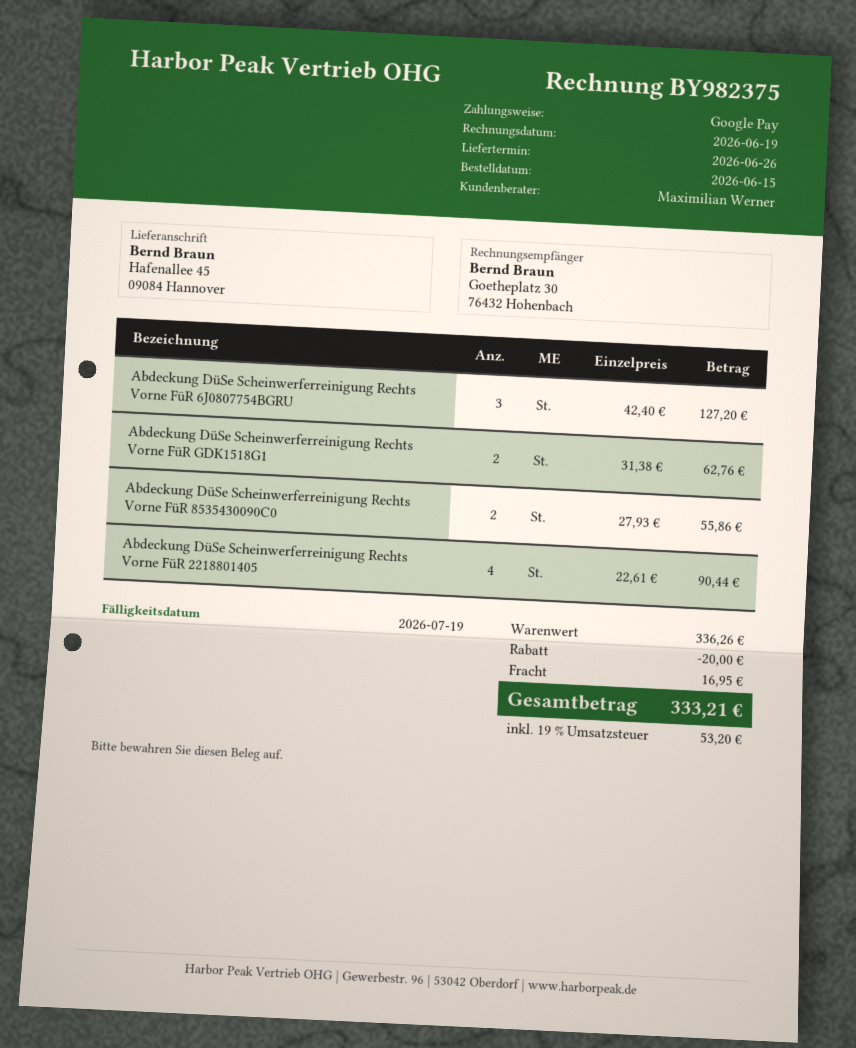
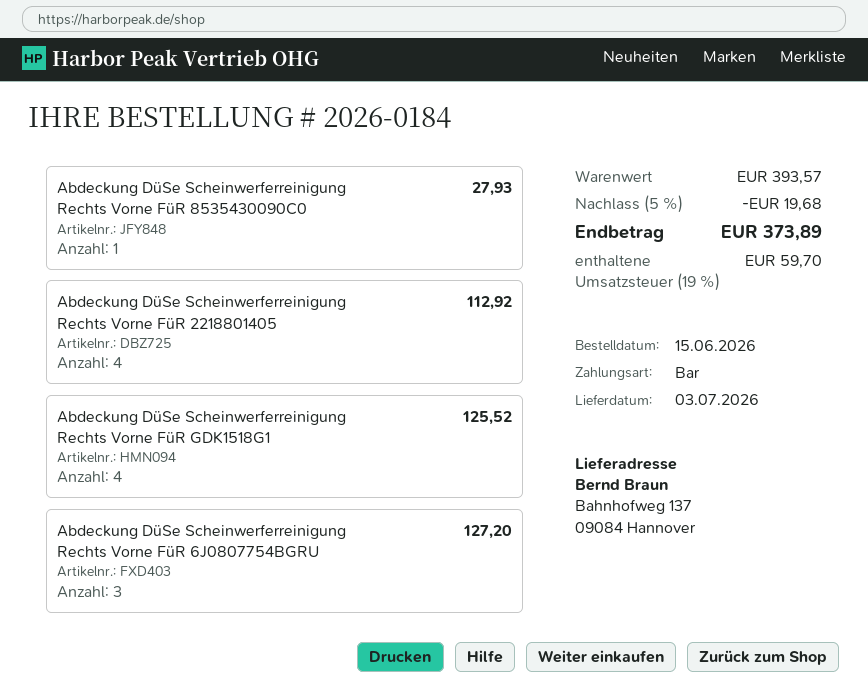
delivery date: 2026-06-26 -> 2026-07-03
payment method: Google Pay -> cash
ship to: Hafenallee 45, 09084 Hannover -> Bahnhofweg 137, 09084 Hannover
Abdeckung DüSe Scheinwerferreinigung Rechts Vorne FüR GDK1518G1: 2 for 62.76 -> 4 for 125.52
Abdeckung DüSe Scheinwerferreinigung Rechts Vorne FüR 8535430090C0: 2 for 55.86 -> 1 for 27.93
Abdeckung DüSe Scheinwerferreinigung Rechts Vorne FüR 2218801405: 4 for 90.44 -> 4 for 112.92
subtotal: 336.26 -> 393.57
discount: 20.00 -> 19.68
shipping: 16.95 -> none
tax: 19% = 53.20 -> 19% = 59.70
total: 333.21 -> 373.89

